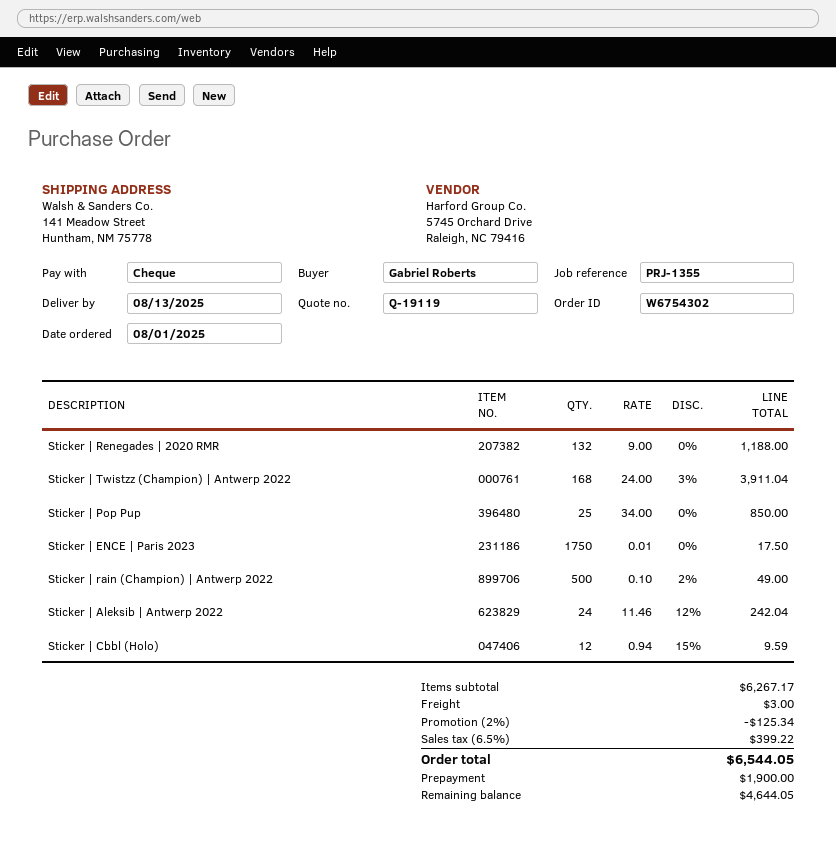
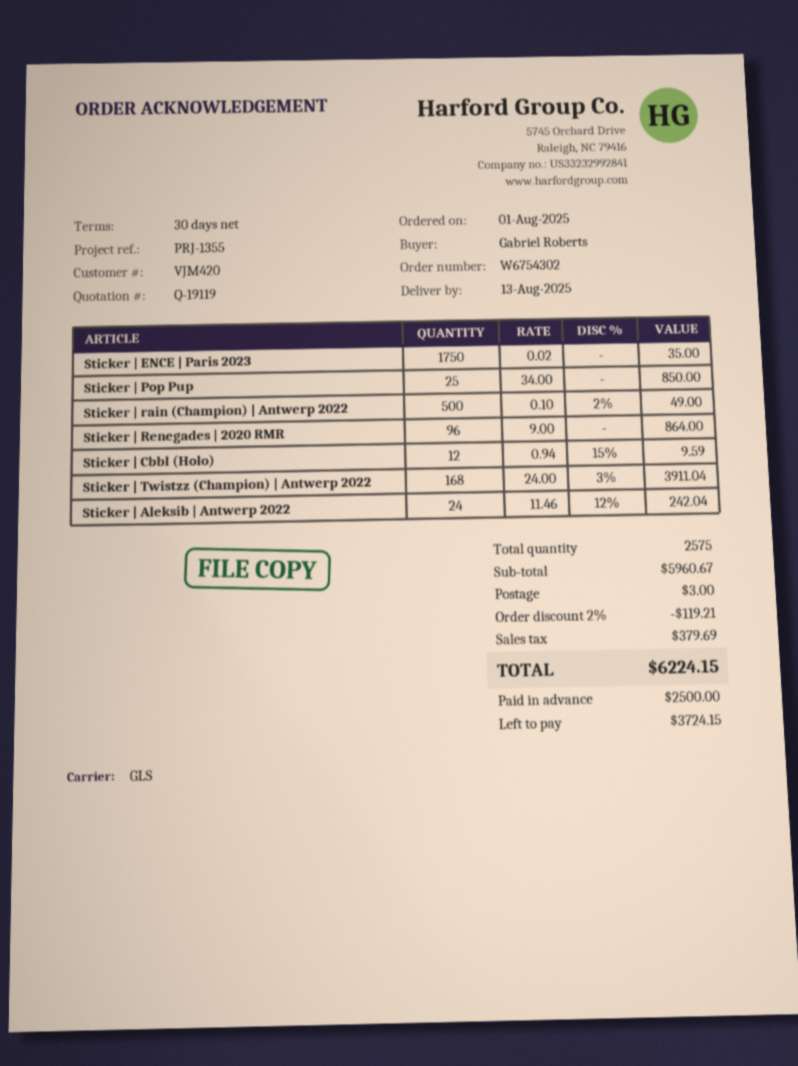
Sticker | Renegades | 2020 RMR: 132 x 9.00 = 1188.00 -> 96 x 9.00 = 864.00
Sticker | ENCE | Paris 2023: 1750 x 0.01 = 17.50 -> 1750 x 0.02 = 35.00
subtotal: 6267.17 -> 5960.67
discount: 2% = 125.34 -> 2% = 119.21
tax: 399.22 -> 379.69
total: 6544.05 -> 6224.15
deposit: 1900.00 -> 2500.00
balance: 4644.05 -> 3724.15

